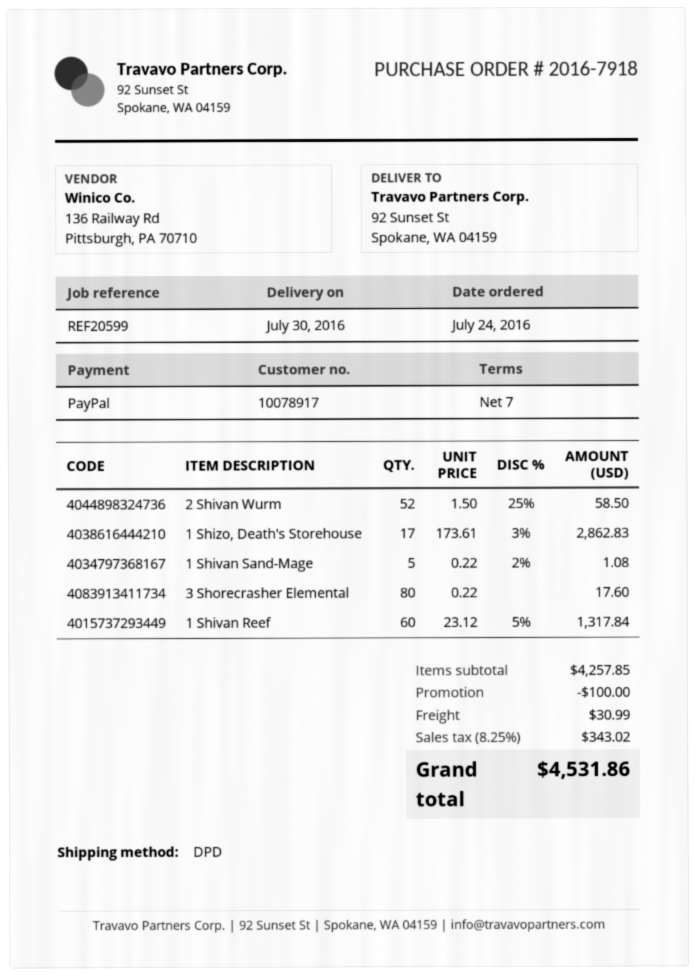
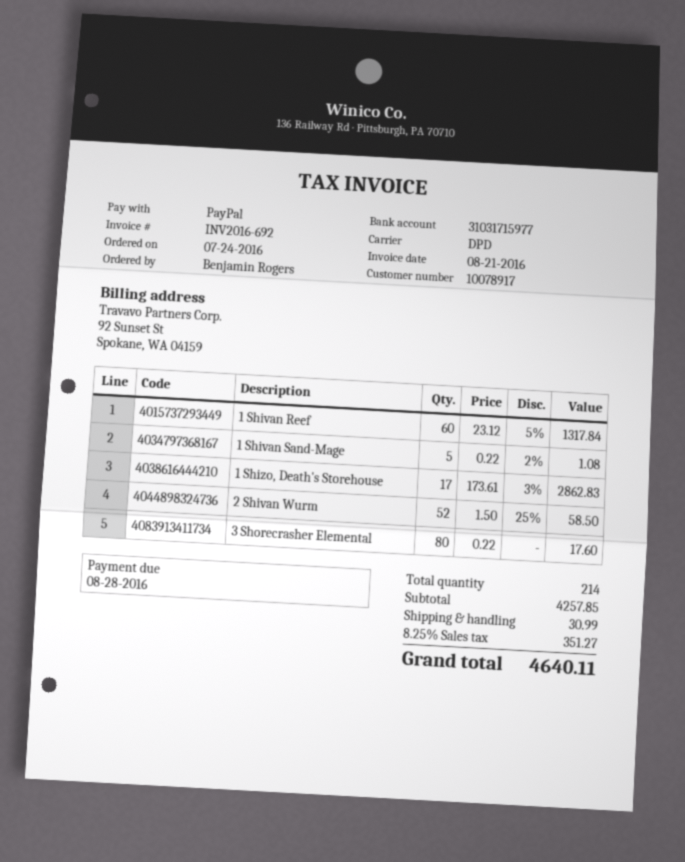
discount: 100.00 -> none
tax: 8.25% = 343.02 -> 8.25% = 351.27
total: 4531.86 -> 4640.11

